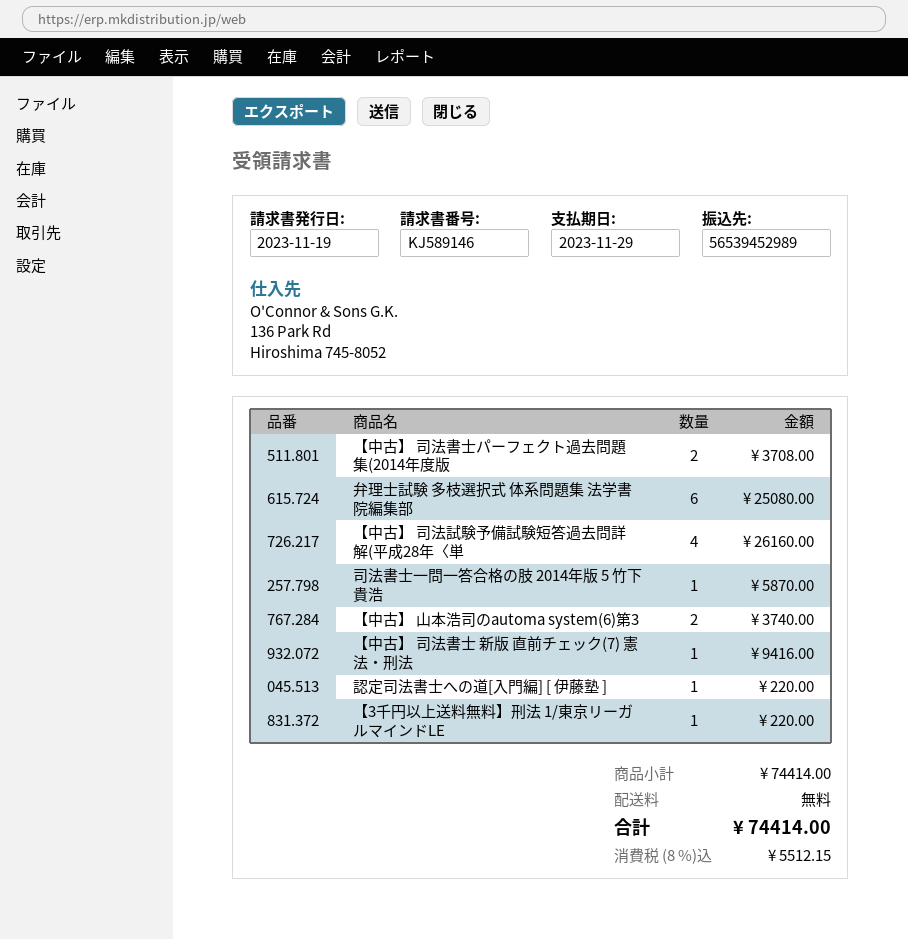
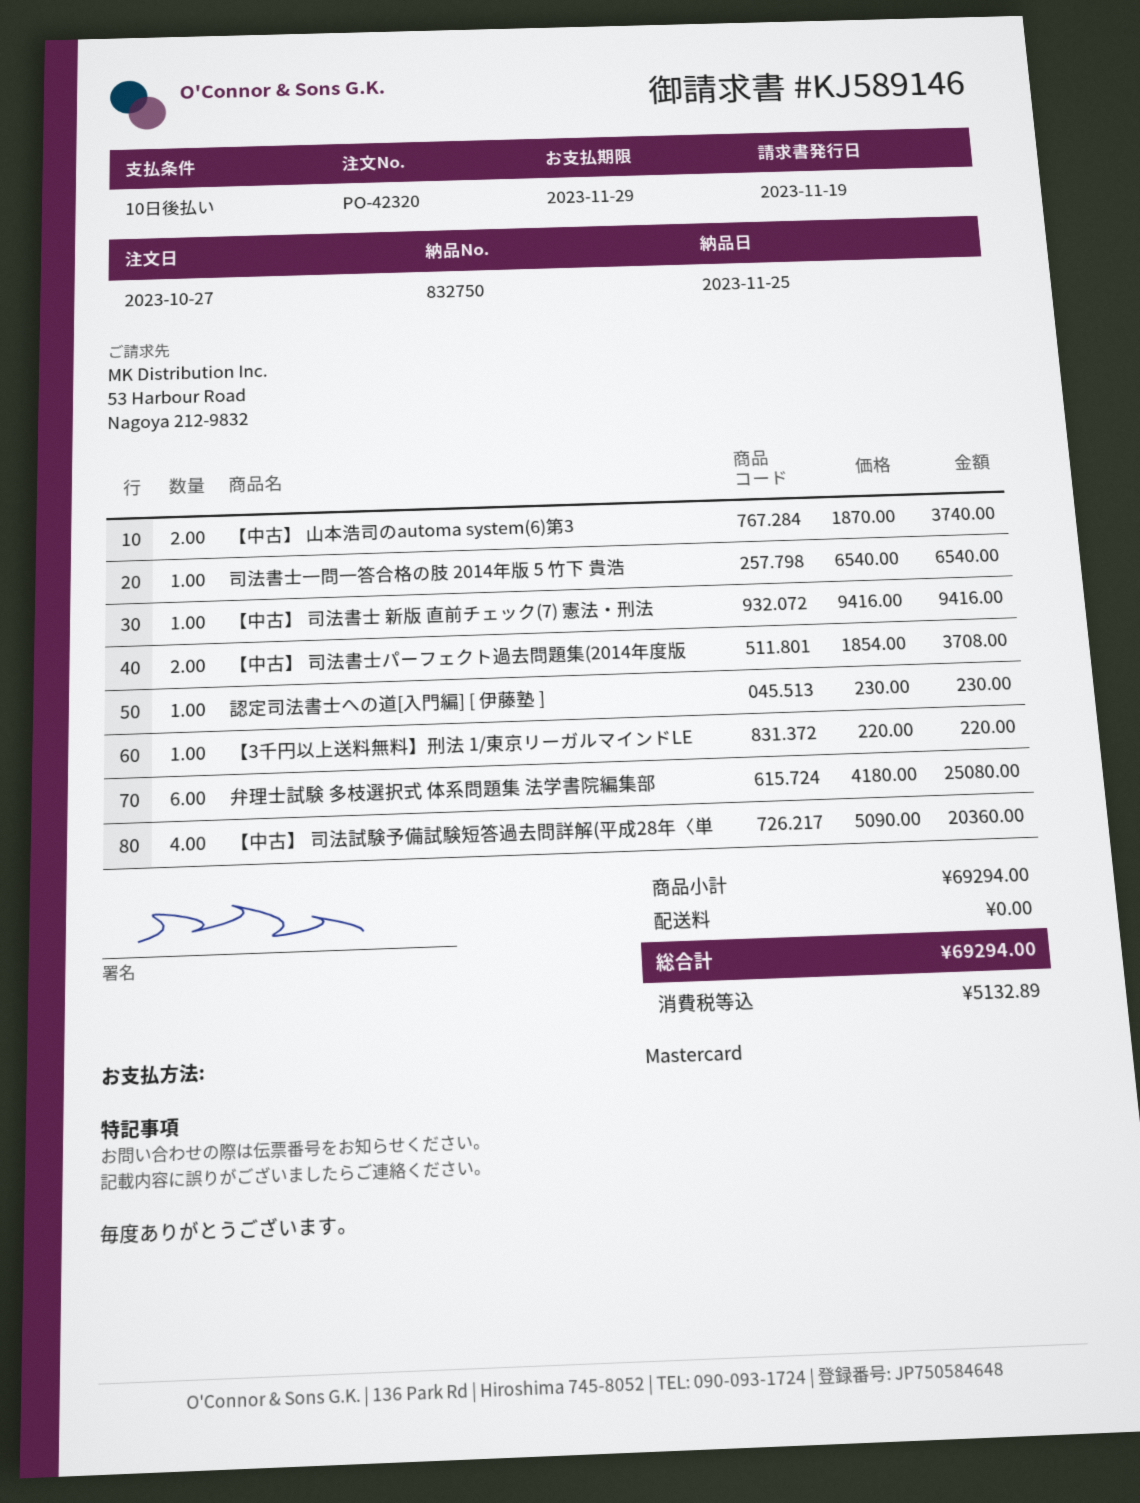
【中古】 司法試験予備試験短答過去問詳解(平成28年〈単: 4 for 26160.00 -> 4 for 20360.00
司法書士一問一答合格の肢 2014年版 5 竹下 貴浩: 1 for 5870.00 -> 1 for 6540.00
認定司法書士への道[入門編] [ 伊藤塾 ]: 1 for 220.00 -> 1 for 230.00
subtotal: 74414.00 -> 69294.00
tax: 5512.15 -> 5132.89
total: 74414.00 -> 69294.00

